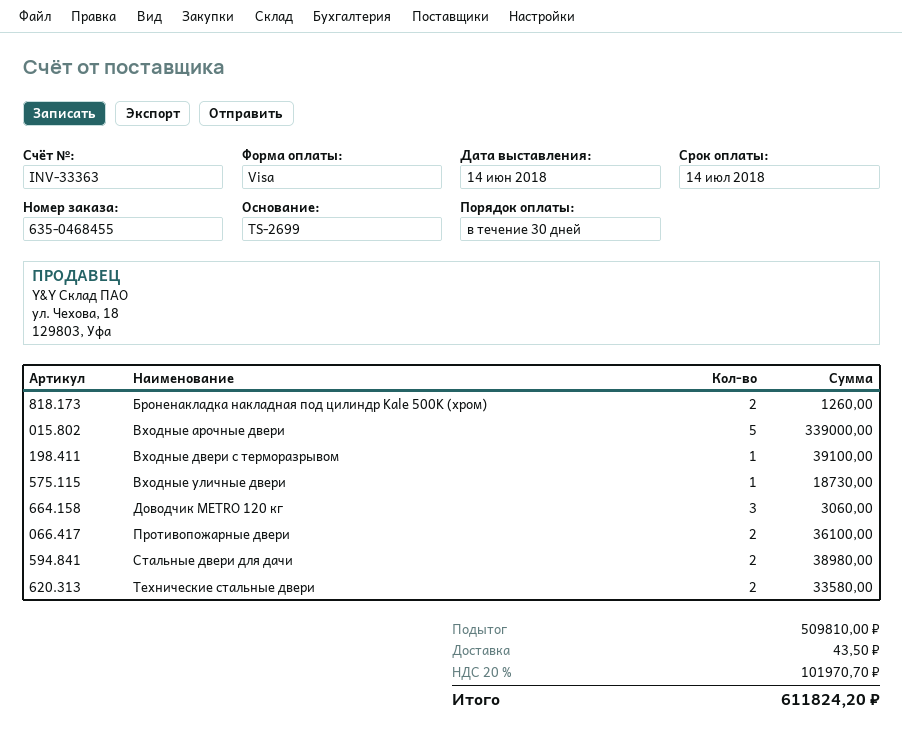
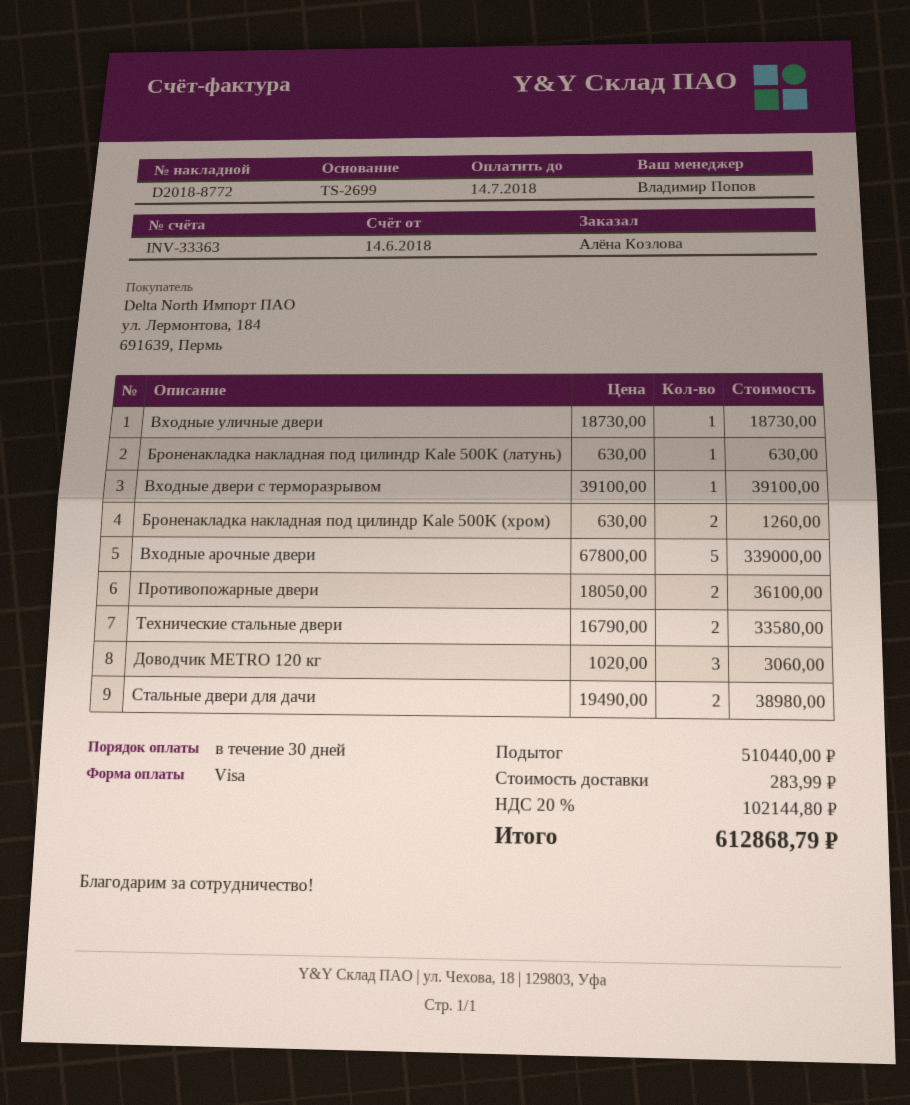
Броненакладка накладная под цилиндр Kale 500K (латунь): none -> 1 for 630.00
subtotal: 509810.00 -> 510440.00
shipping: 43.50 -> 283.99
tax: 20% = 101970.70 -> 20% = 102144.80
total: 611824.20 -> 612868.79

